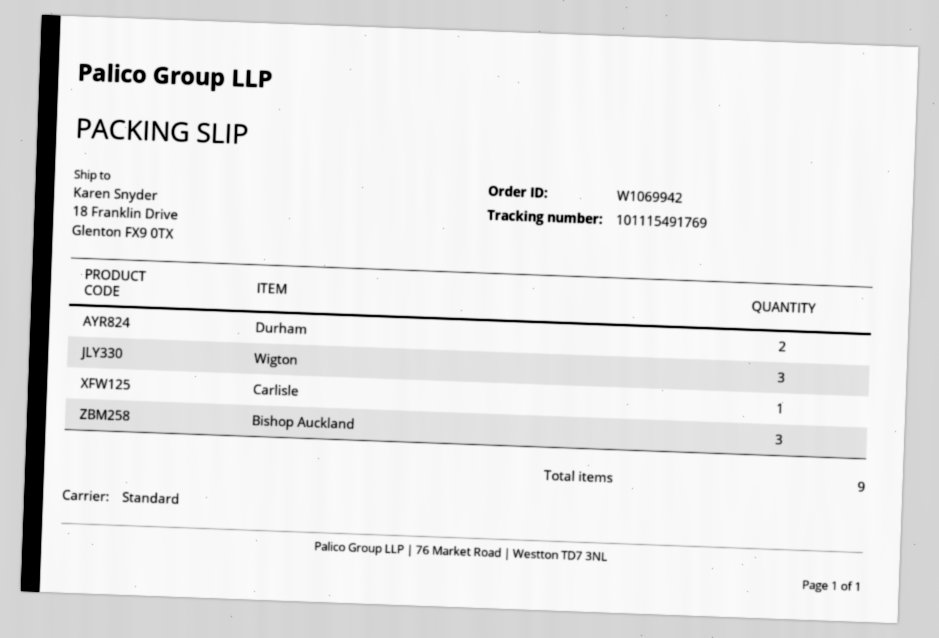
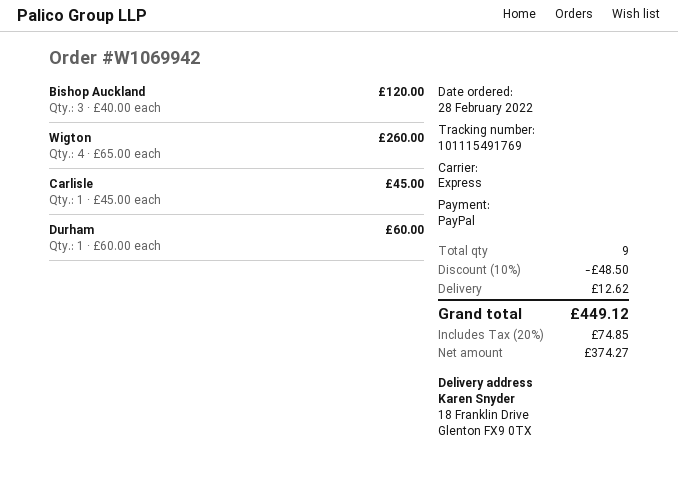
shipping method: standard -> express
Durham: 2 -> 1
Wigton: 3 -> 4

